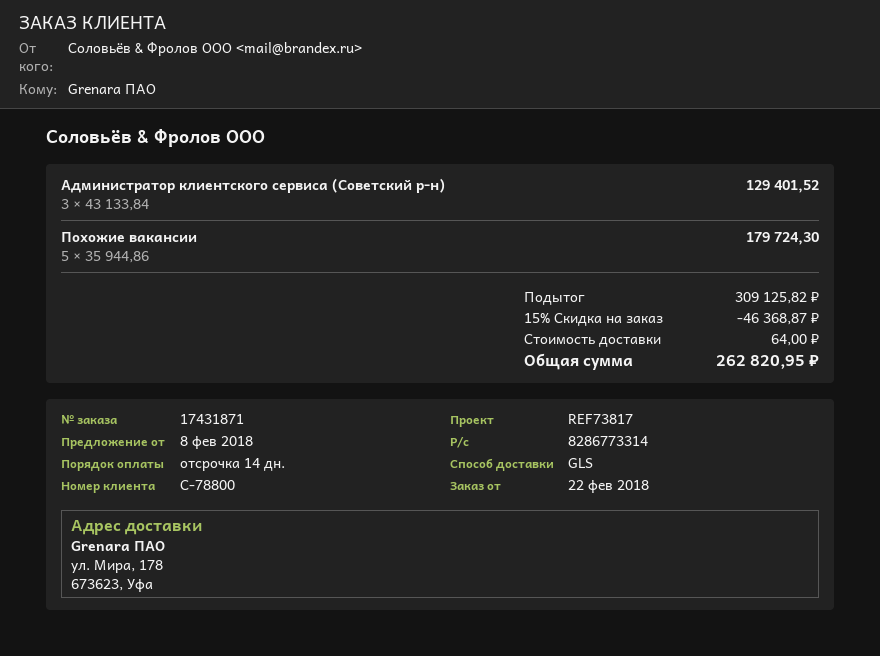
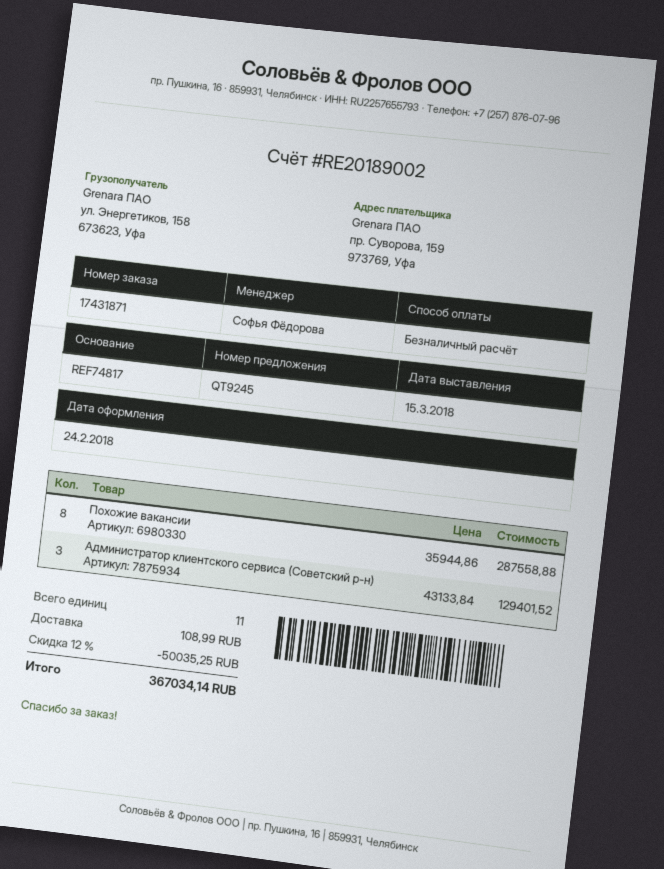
order date: 2018-02-22 -> 2018-02-24
reference: REF73817 -> REF74817
ship to: ул. Мира, 178, 673623, Уфа -> ул. Энергетиков, 158, 673623, Уфа
Похожие вакансии: 5 x 35944.86 = 179724.30 -> 8 x 35944.86 = 287558.88
discount: 15% = 46368.87 -> 12% = 50035.25
shipping: 64.00 -> 108.99
total: 262820.95 -> 367034.14

